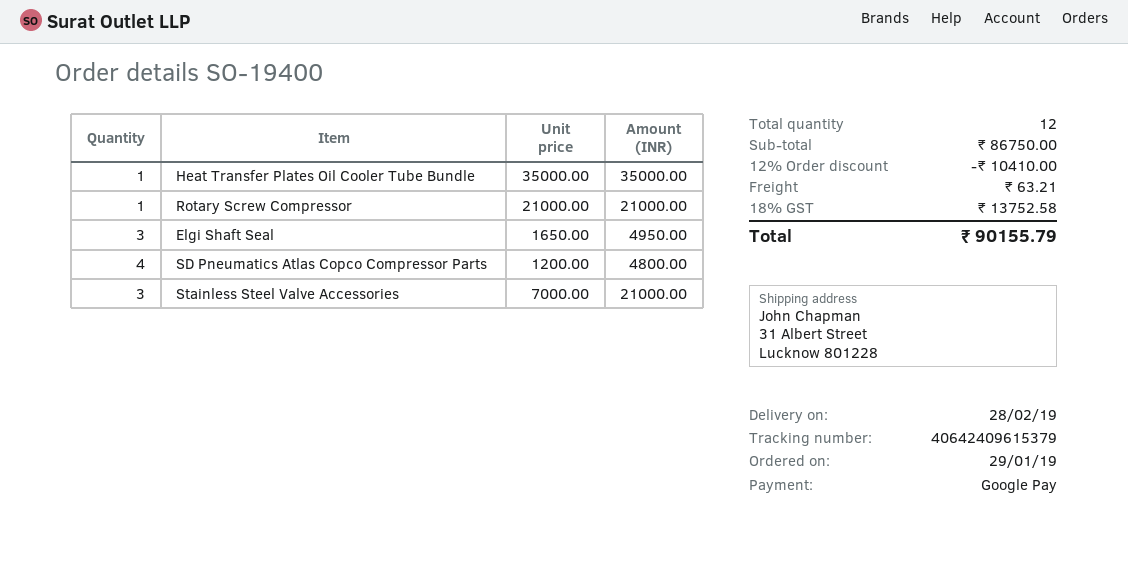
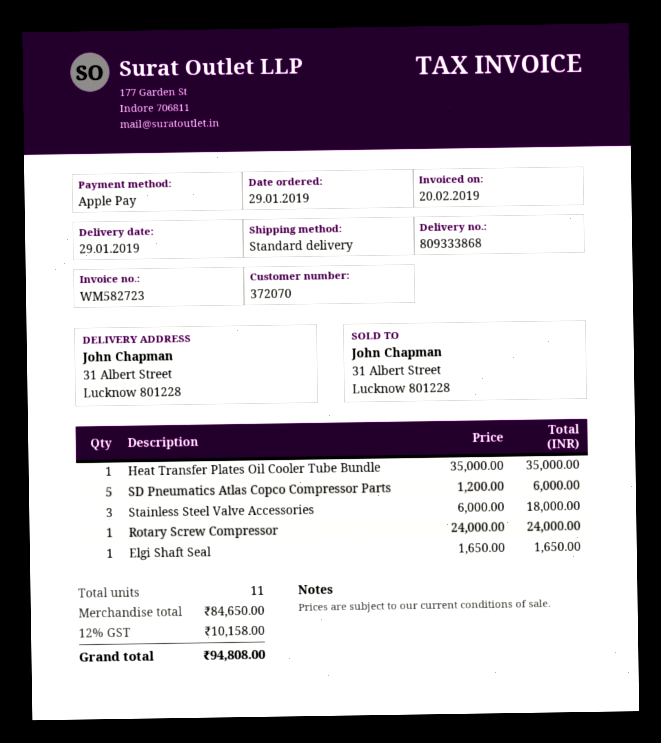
delivery date: 2019-02-28 -> 2019-01-29
payment method: Google Pay -> Apple Pay
Rotary Screw Compressor: 1 x 21000.00 = 21000.00 -> 1 x 24000.00 = 24000.00
Elgi Shaft Seal: 3 x 1650.00 = 4950.00 -> 1 x 1650.00 = 1650.00
SD Pneumatics Atlas Copco Compressor Parts: 4 x 1200.00 = 4800.00 -> 5 x 1200.00 = 6000.00
Stainless Steel Valve Accessories: 3 x 7000.00 = 21000.00 -> 3 x 6000.00 = 18000.00
total quantity: 12 -> 11
subtotal: 86750.00 -> 84650.00
discount: 12% = 10410.00 -> none
shipping: 63.21 -> none
tax: 18% = 13752.58 -> 12% = 10158.00
total: 90155.79 -> 94808.00

